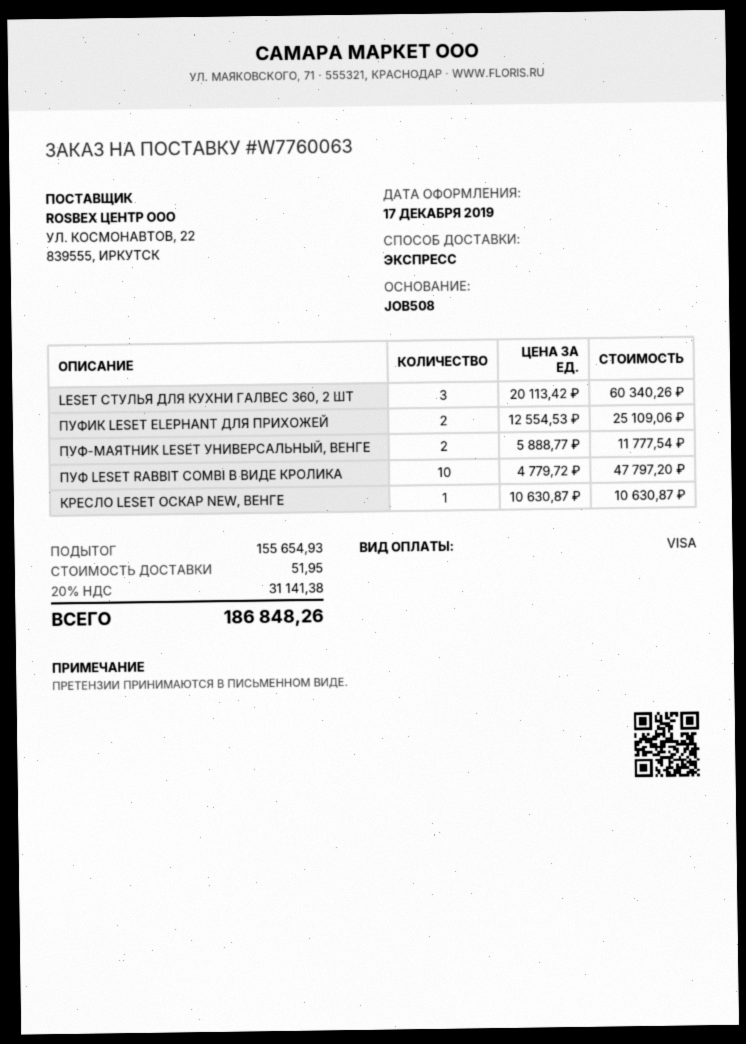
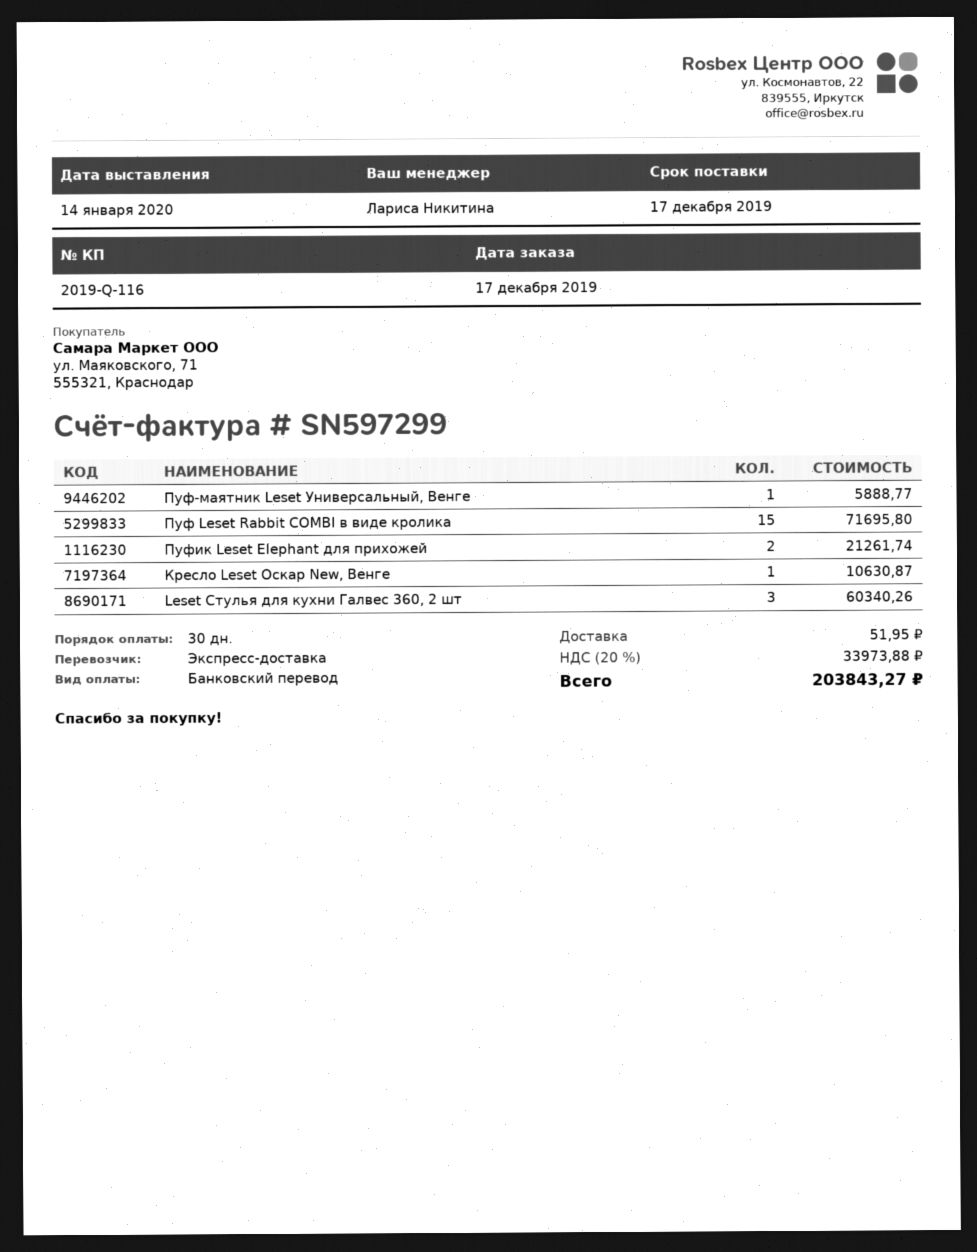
payment method: Visa -> bank transfer
ПУФИК LESET ELEPHANT ДЛЯ ПРИХОЖЕЙ: 2 for 25109.06 -> 2 for 21261.74
ПУФ-МАЯТНИК LESET УНИВЕРСАЛЬНЫЙ, ВЕНГЕ: 2 for 11777.54 -> 1 for 5888.77
ПУФ LESET RABBIT COMBI В ВИДЕ КРОЛИКА: 10 for 47797.20 -> 15 for 71695.80
tax: 20% = 31141.38 -> 20% = 33973.88
total: 186848.26 -> 203843.27

